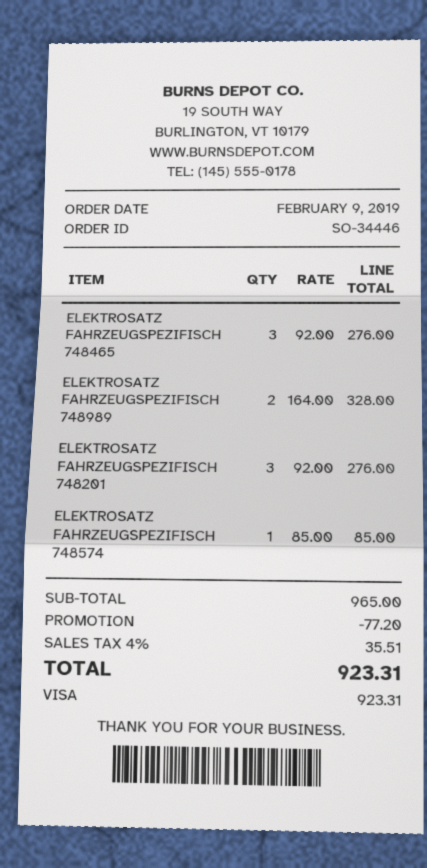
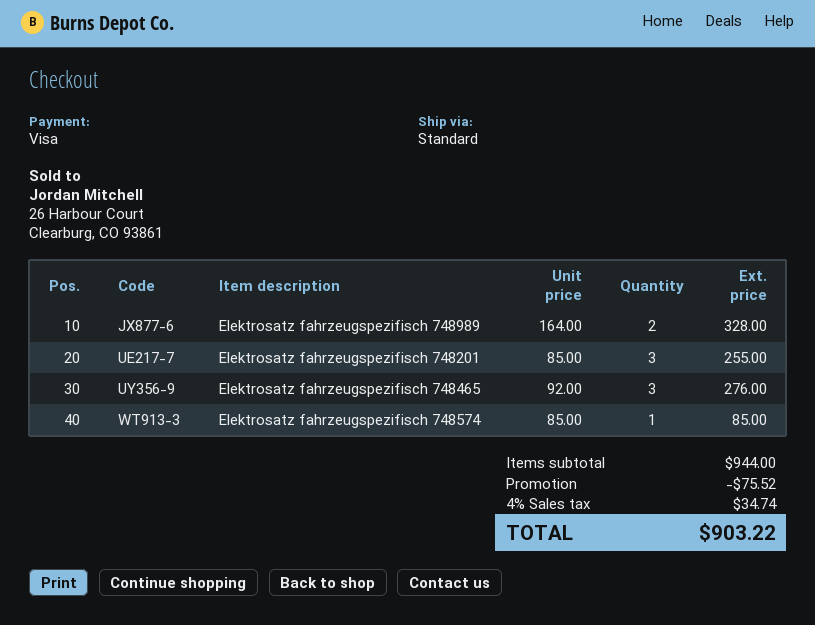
ELEKTROSATZ FAHRZEUGSPEZIFISCH 748201: 3 x 92.00 = 276.00 -> 3 x 85.00 = 255.00
subtotal: 965.00 -> 944.00
discount: 77.20 -> 75.52
tax: 4% = 35.51 -> 4% = 34.74
total: 923.31 -> 903.22

